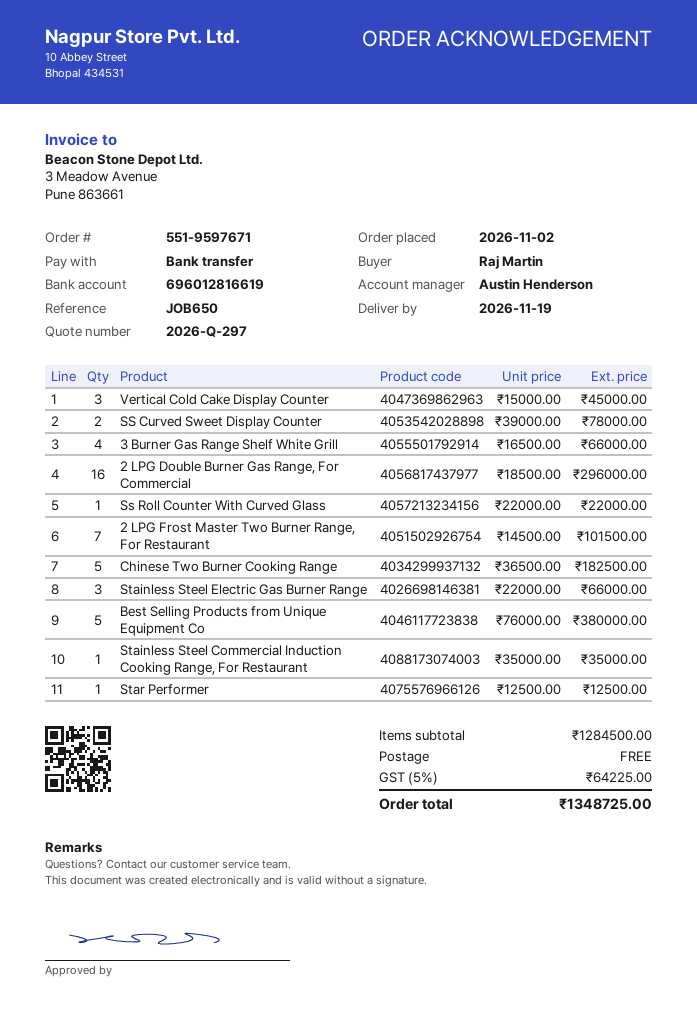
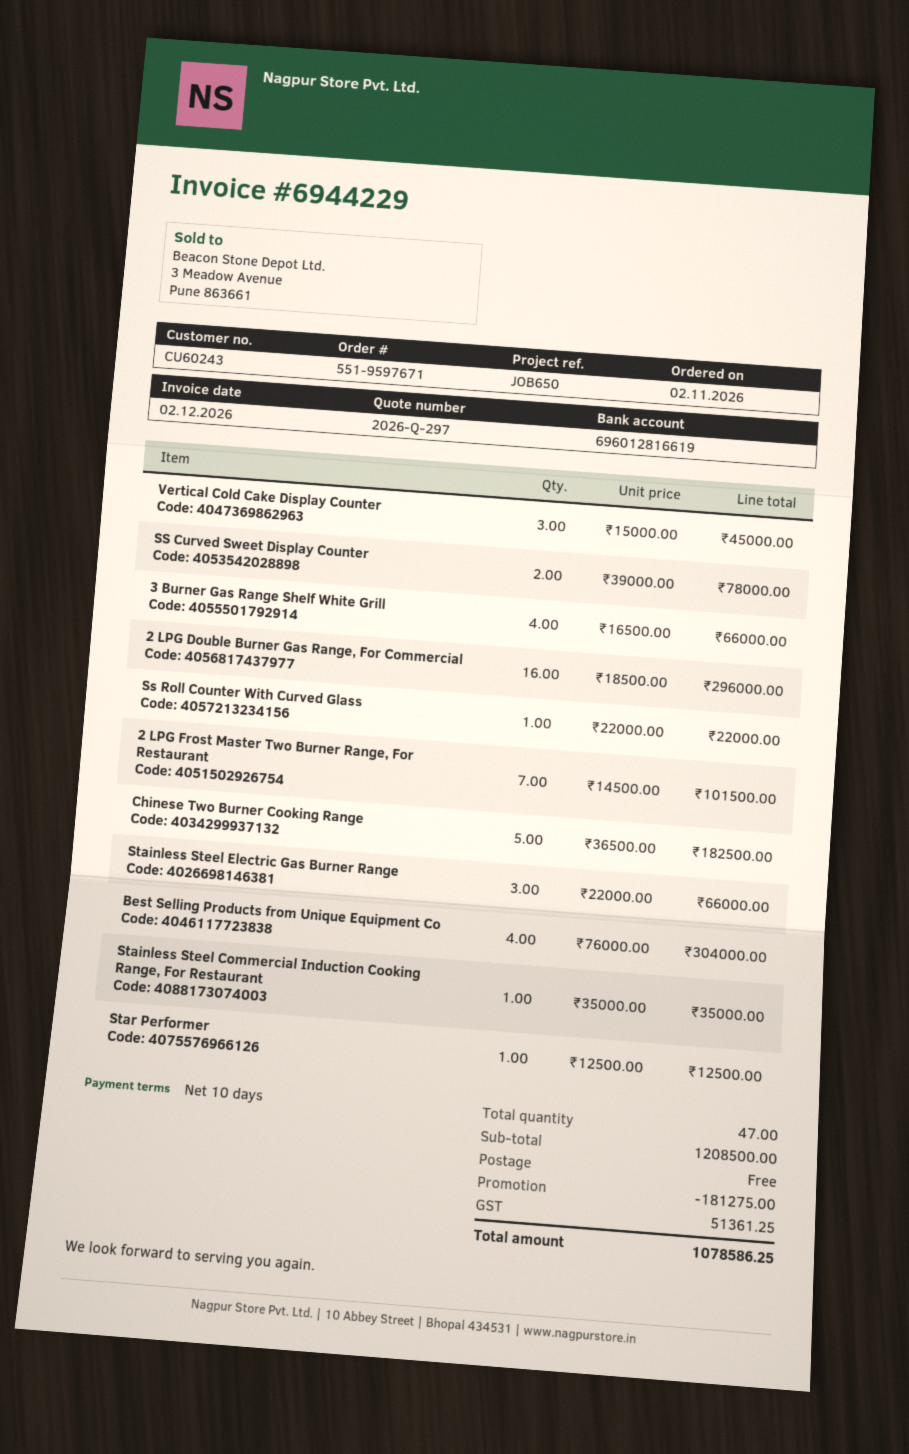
Best Selling Products from Unique Equipment Co: 5 x 76000.00 = 380000.00 -> 4 x 76000.00 = 304000.00
subtotal: 1284500.00 -> 1208500.00
discount: none -> 181275.00
tax: 64225.00 -> 51361.25
total: 1348725.00 -> 1078586.25

